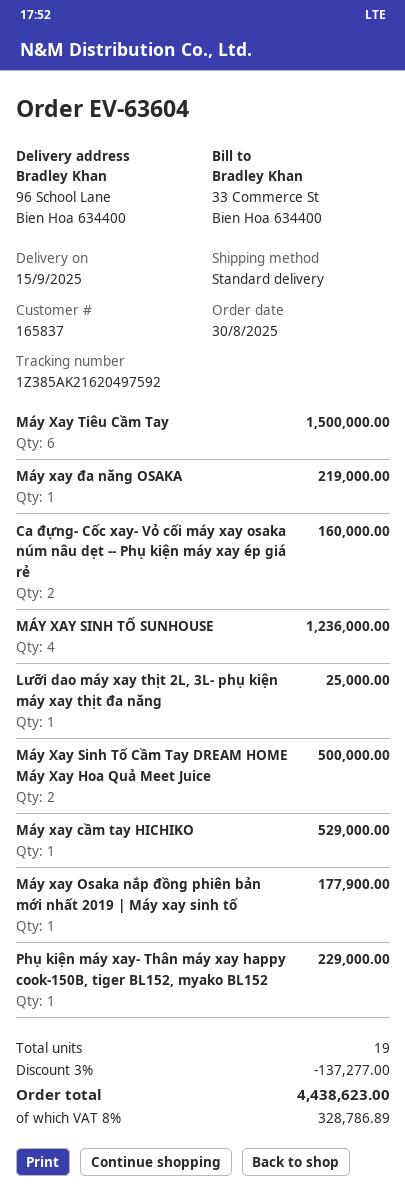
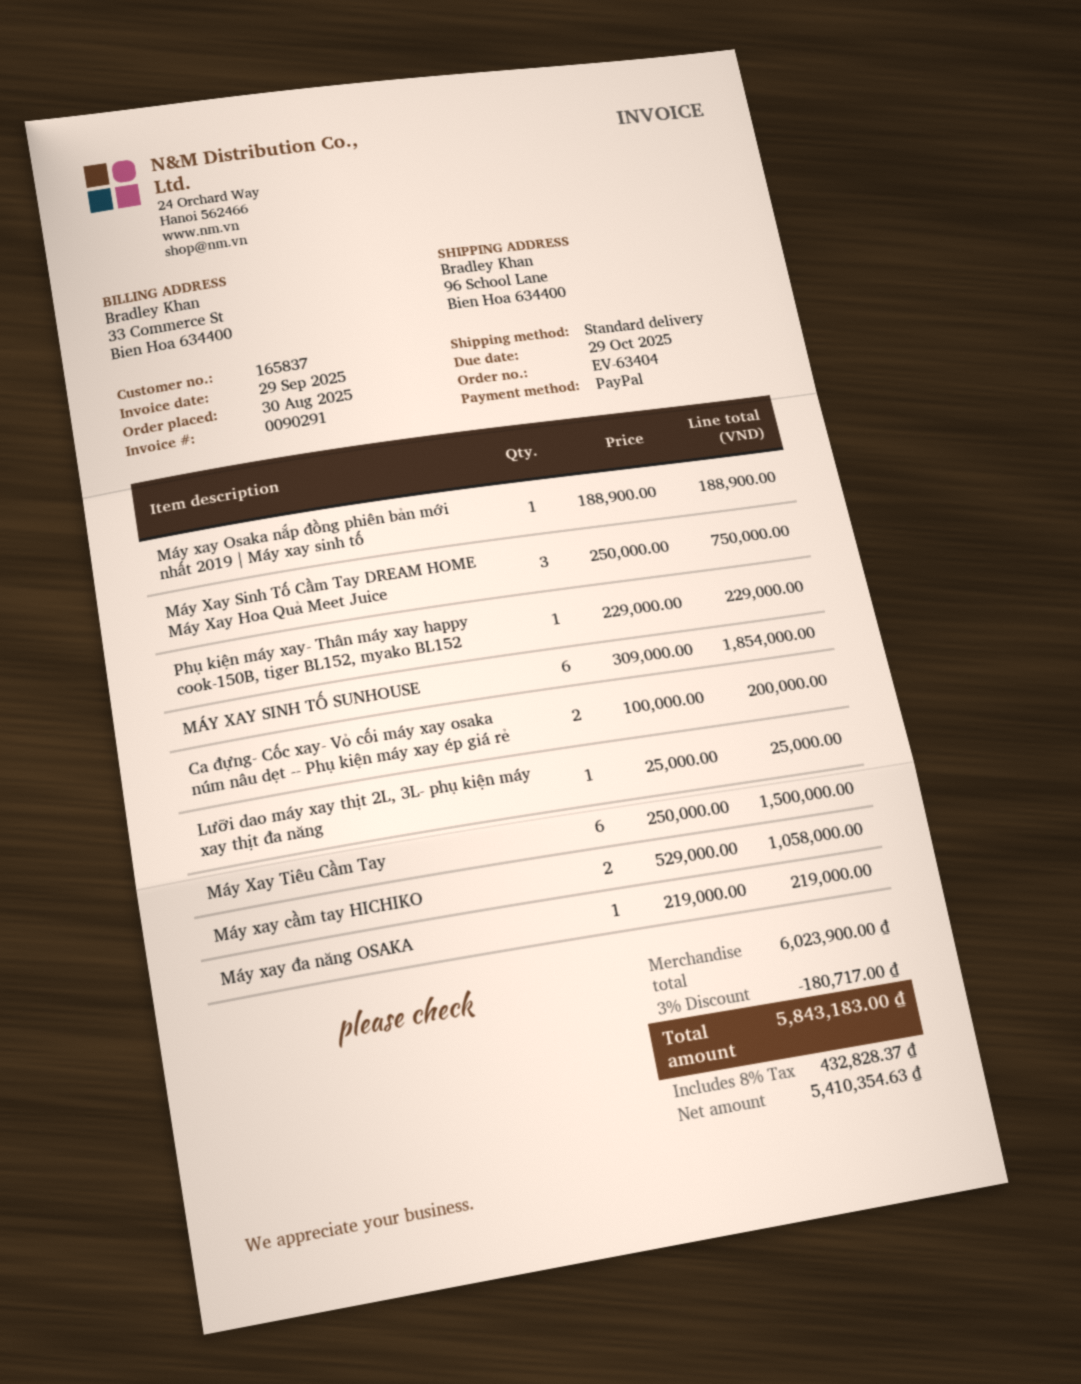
order number: EV-63604 -> EV-63404
Ca đựng- Cốc xay- Vỏ cối máy xay osaka núm nâu dẹt -- Phụ kiện máy xay ép giá rẻ: 2 for 160000.00 -> 2 for 200000.00
MÁY XAY SINH TỐ SUNHOUSE: 4 for 1236000.00 -> 6 for 1854000.00
Máy Xay Sinh Tố Cầm Tay DREAM HOME Máy Xay Hoa Quả Meet Juice: 2 for 500000.00 -> 3 for 750000.00
Máy xay cầm tay HICHIKO: 1 for 529000.00 -> 2 for 1058000.00
Máy xay Osaka nắp đồng phiên bản mới nhất 2019 | Máy xay sinh tố: 1 for 177900.00 -> 1 for 188900.00
discount: 3% = 137277.00 -> 3% = 180717.00
tax: 8% = 328786.89 -> 8% = 432828.37
total: 4438623.00 -> 5843183.00

